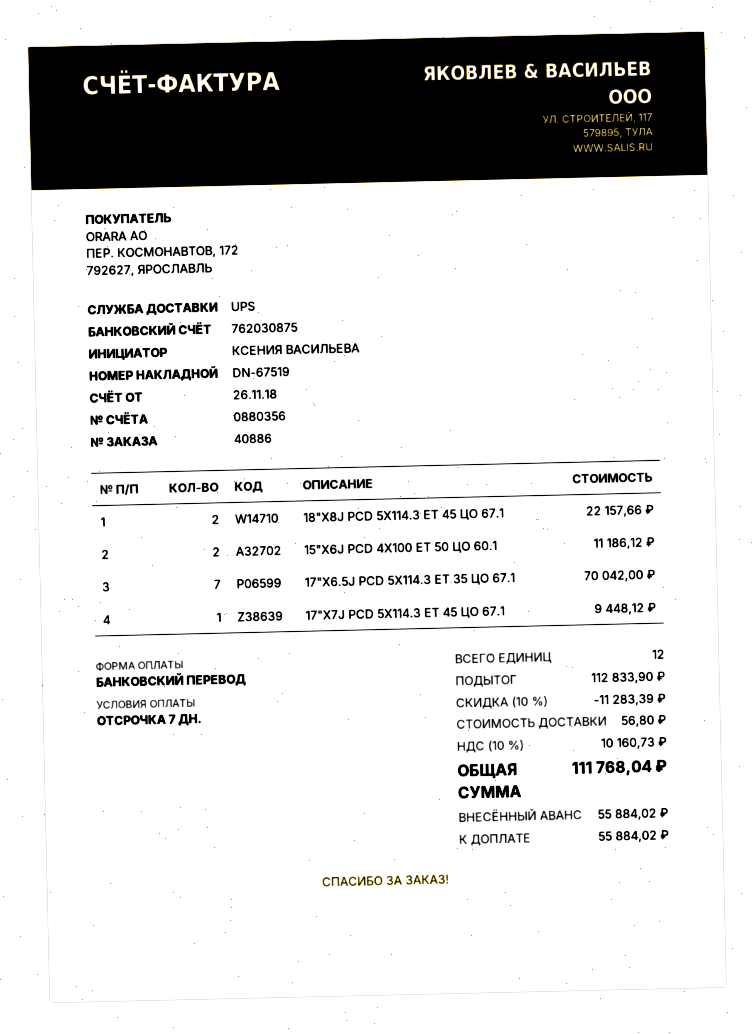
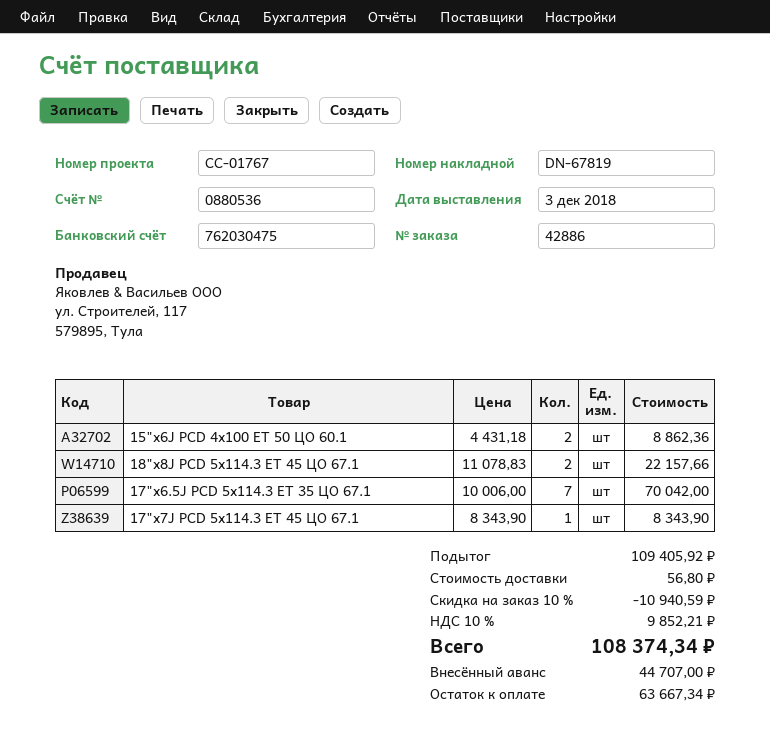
order number: 40886 -> 42886
delivery note number: DN-67519 -> DN-67819
invoice number: 0880356 -> 0880536
invoice date: 2018-11-26 -> 2018-12-03
bank account: 762030875 -> 762030475
15"X6J PCD 4X100 ЕТ 50 ЦО 60.1: 2 for 11186.12 -> 2 for 8862.36
17"X7J PCD 5X114.3 ЕТ 45 ЦО 67.1: 1 for 9448.12 -> 1 for 8343.90
subtotal: 112833.90 -> 109405.92
discount: 10% = 11283.39 -> 10% = 10940.59
tax: 10% = 10160.73 -> 10% = 9852.21
total: 111768.04 -> 108374.34
deposit: 55884.02 -> 44707.00
balance: 55884.02 -> 63667.34

